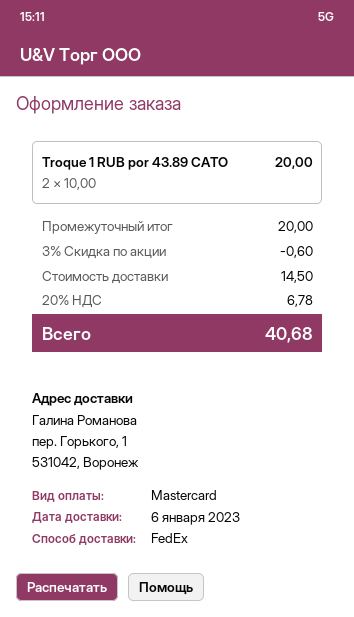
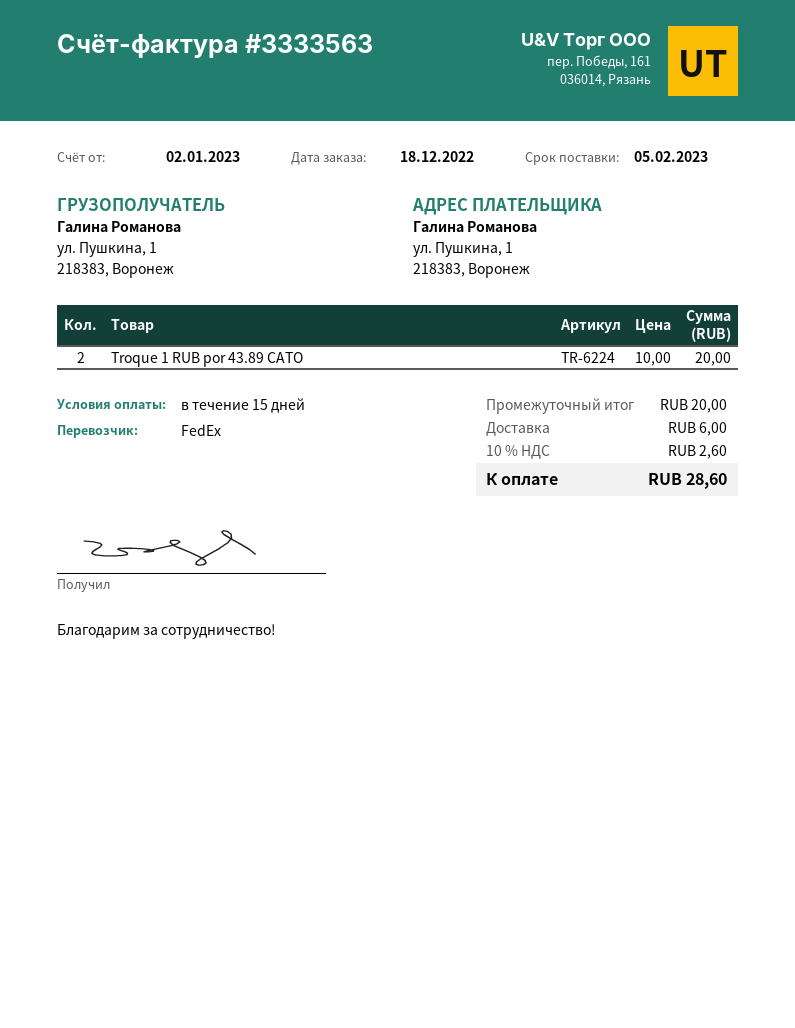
delivery date: 2023-01-06 -> 2023-02-05
ship to: пер. Горького, 1, 531042, Воронеж -> ул. Пушкина, 1, 218383, Воронеж
discount: 3% = 0.60 -> none
shipping: 14.50 -> 6.00
tax: 20% = 6.78 -> 10% = 2.60
total: 40.68 -> 28.60

